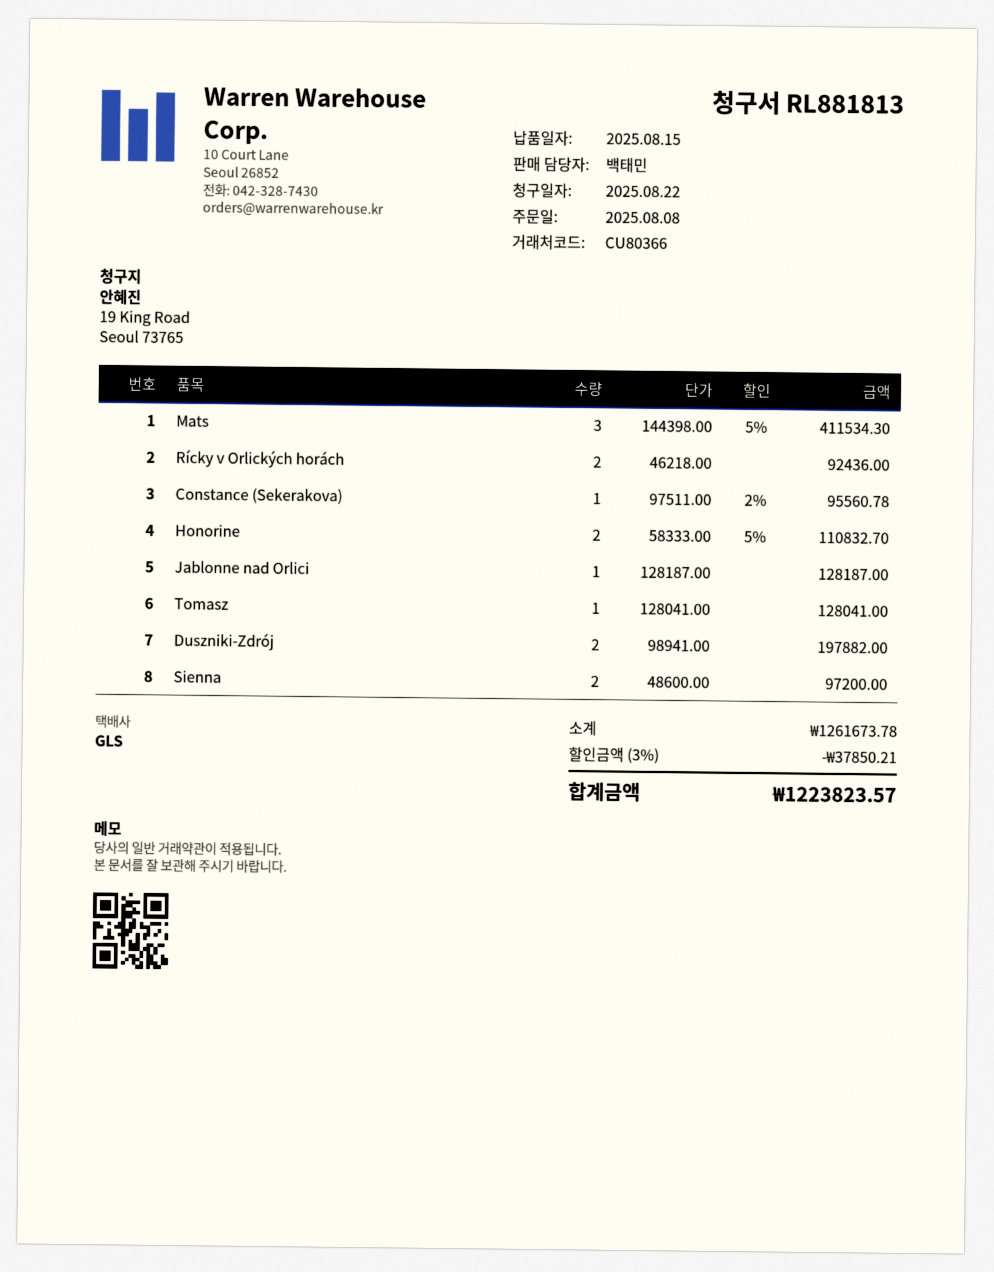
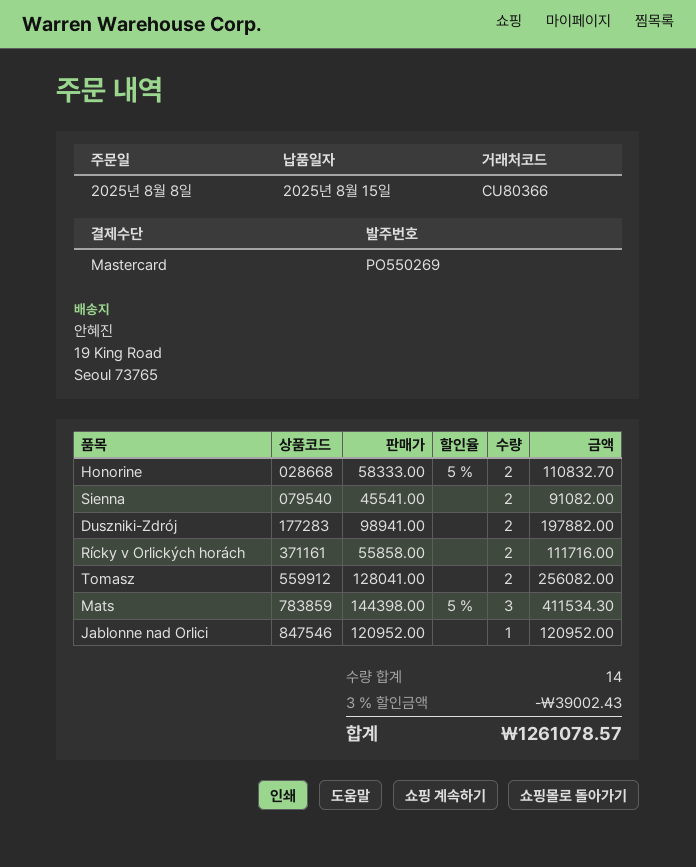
Rícky v Orlických horách: 2 x 46218.00 = 92436.00 -> 2 x 55858.00 = 111716.00
Constance (Sekerakova): 1 x 97511.00 - 2% = 95560.78 -> none
Jablonne nad Orlici: 1 x 128187.00 = 128187.00 -> 1 x 120952.00 = 120952.00
Tomasz: 1 x 128041.00 = 128041.00 -> 2 x 128041.00 = 256082.00
Sienna: 2 x 48600.00 = 97200.00 -> 2 x 45541.00 = 91082.00
discount: 3% = 37850.21 -> 3% = 39002.43
total: 1223823.57 -> 1261078.57

